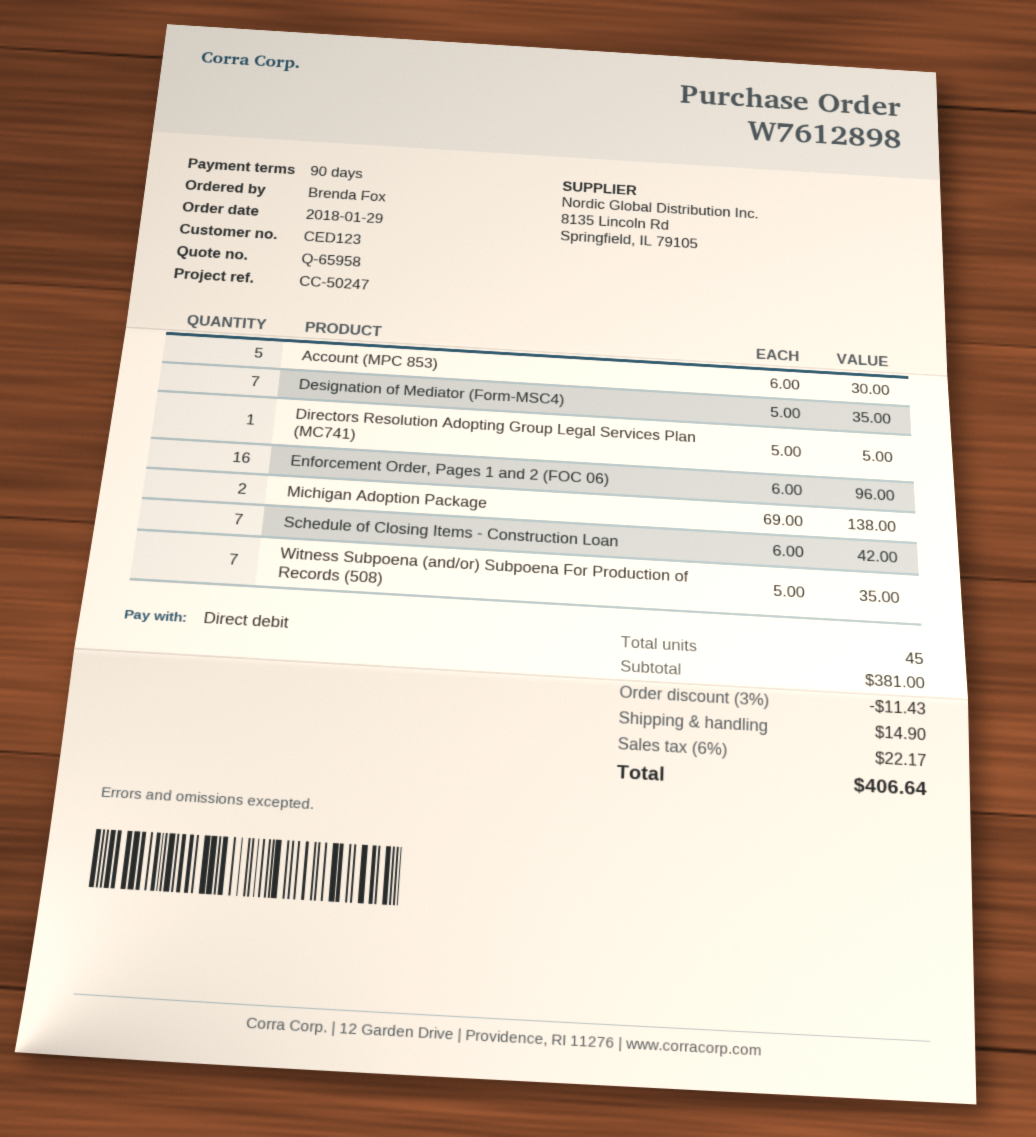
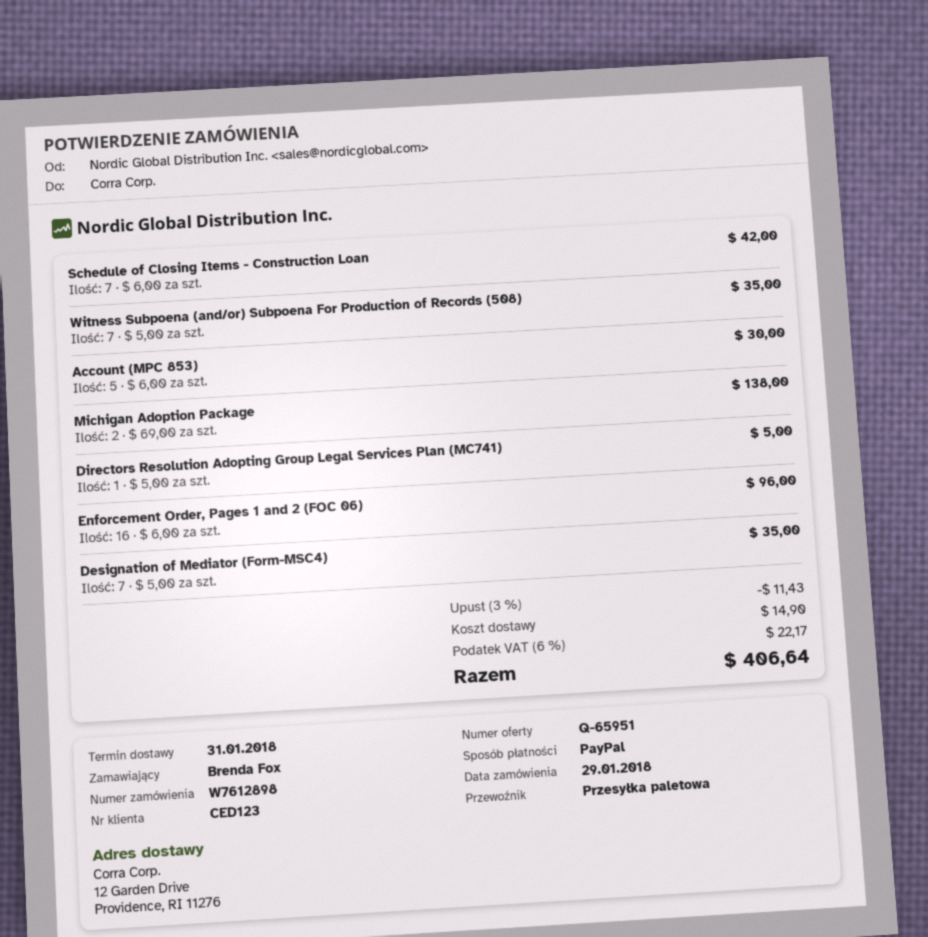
quote number: Q-65958 -> Q-65951
payment method: direct debit -> PayPal

